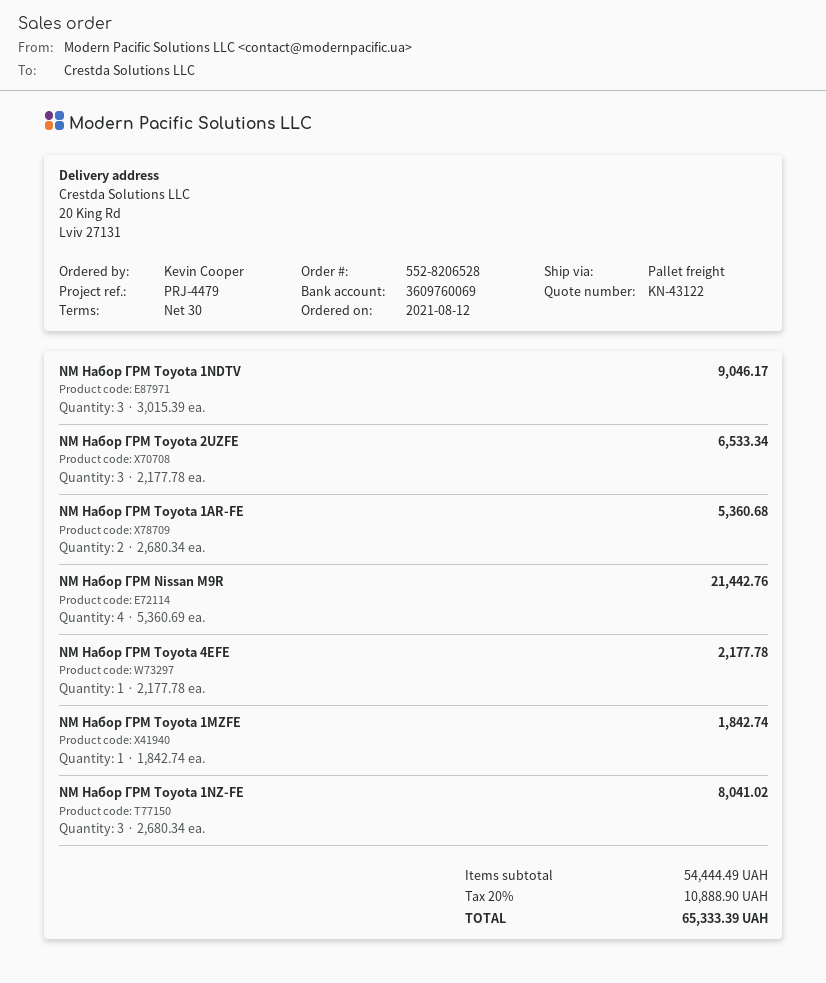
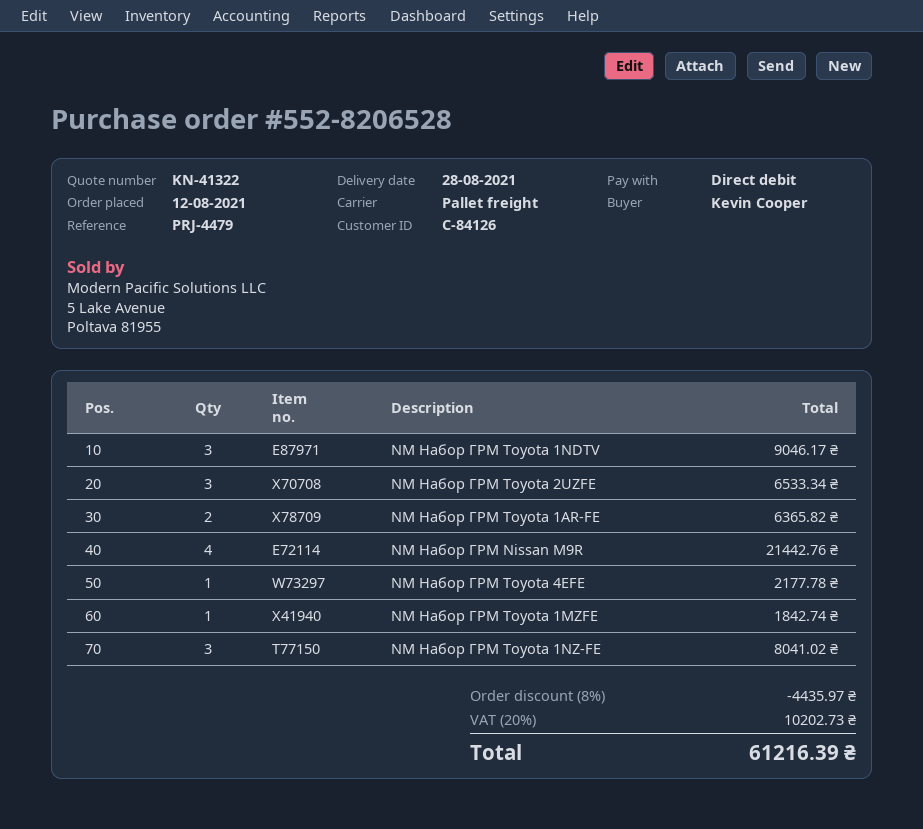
quote number: KN-43122 -> KN-41322
NM Набор ГРМ Toyota 1AR-FE: 2 for 5360.68 -> 2 for 6365.82
discount: none -> 8% = 4435.97
tax: 20% = 10888.90 -> 20% = 10202.73
total: 65333.39 -> 61216.39

